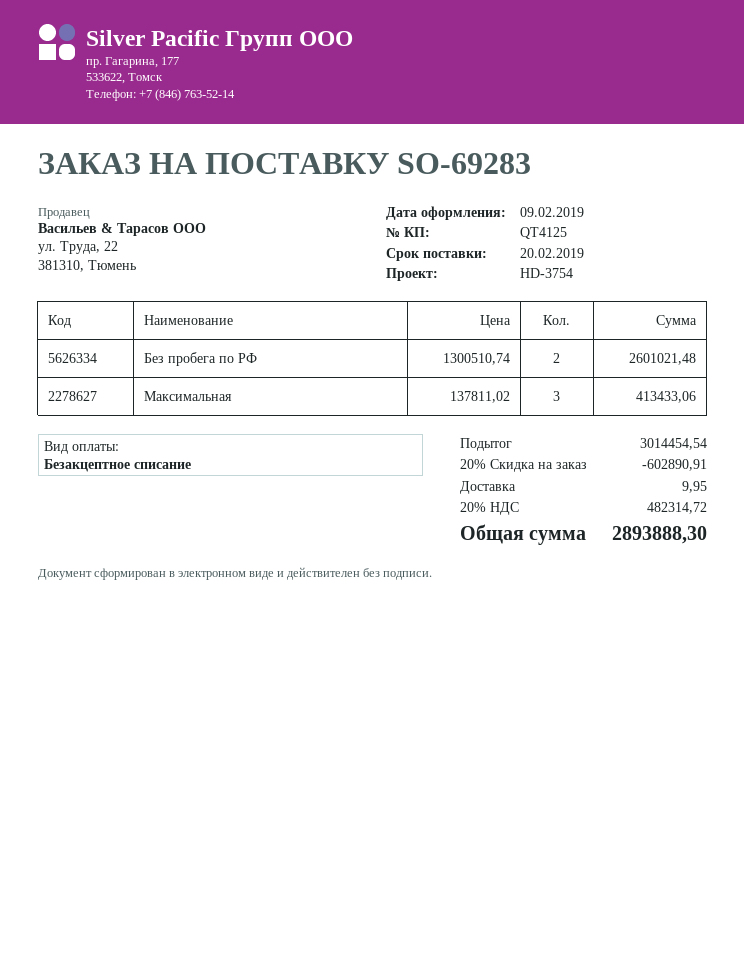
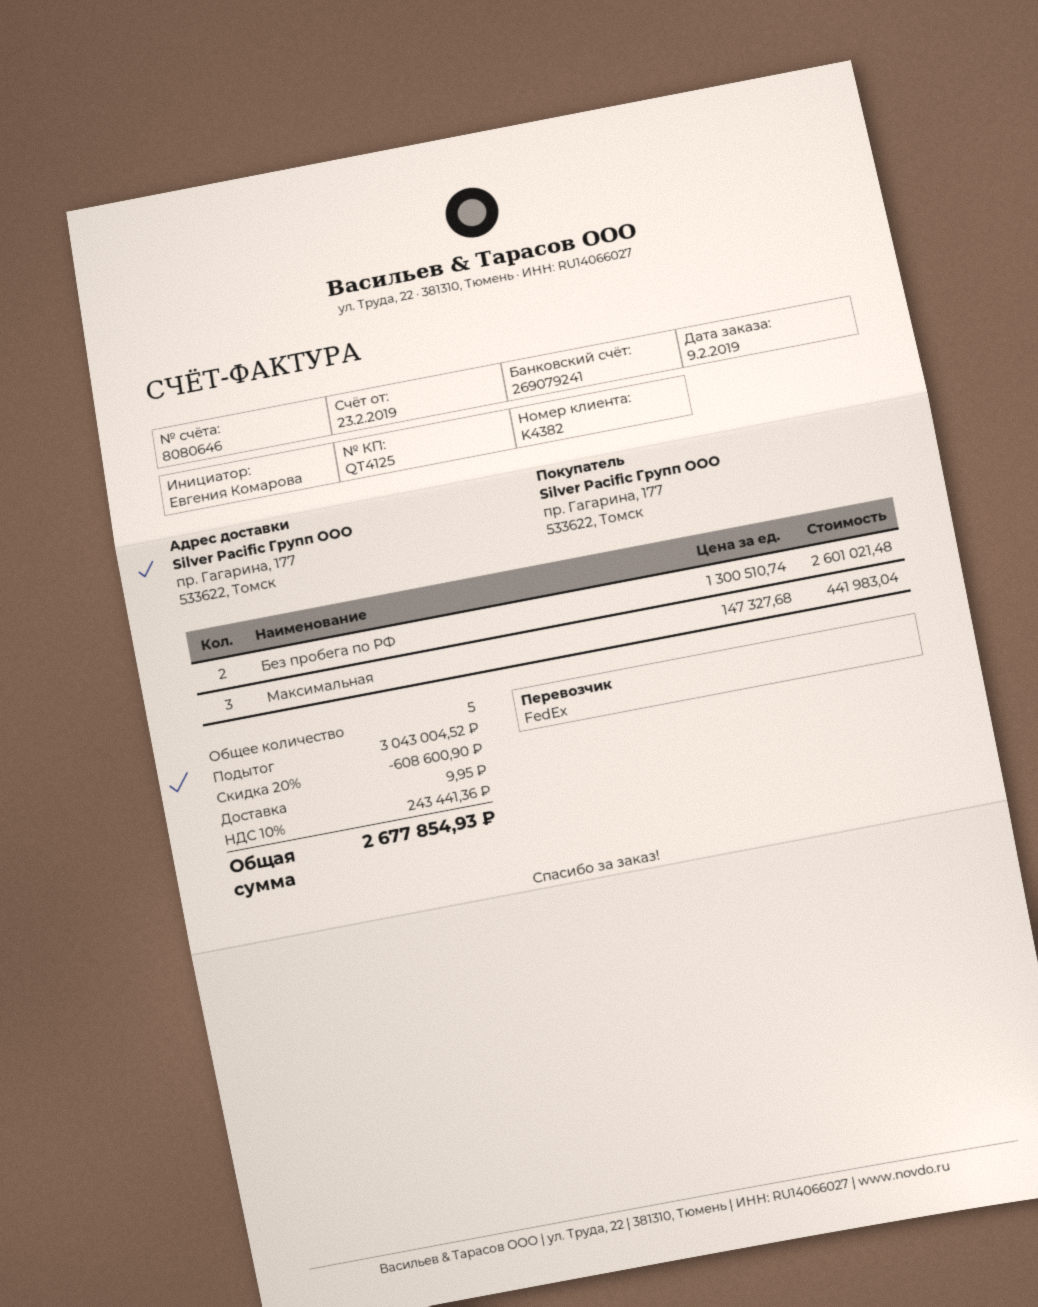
Максимальная: 3 x 137811.02 = 413433.06 -> 3 x 147327.68 = 441983.04
subtotal: 3014454.54 -> 3043004.52
discount: 20% = 602890.91 -> 20% = 608600.90
tax: 20% = 482314.72 -> 10% = 243441.36
total: 2893888.30 -> 2677854.93

